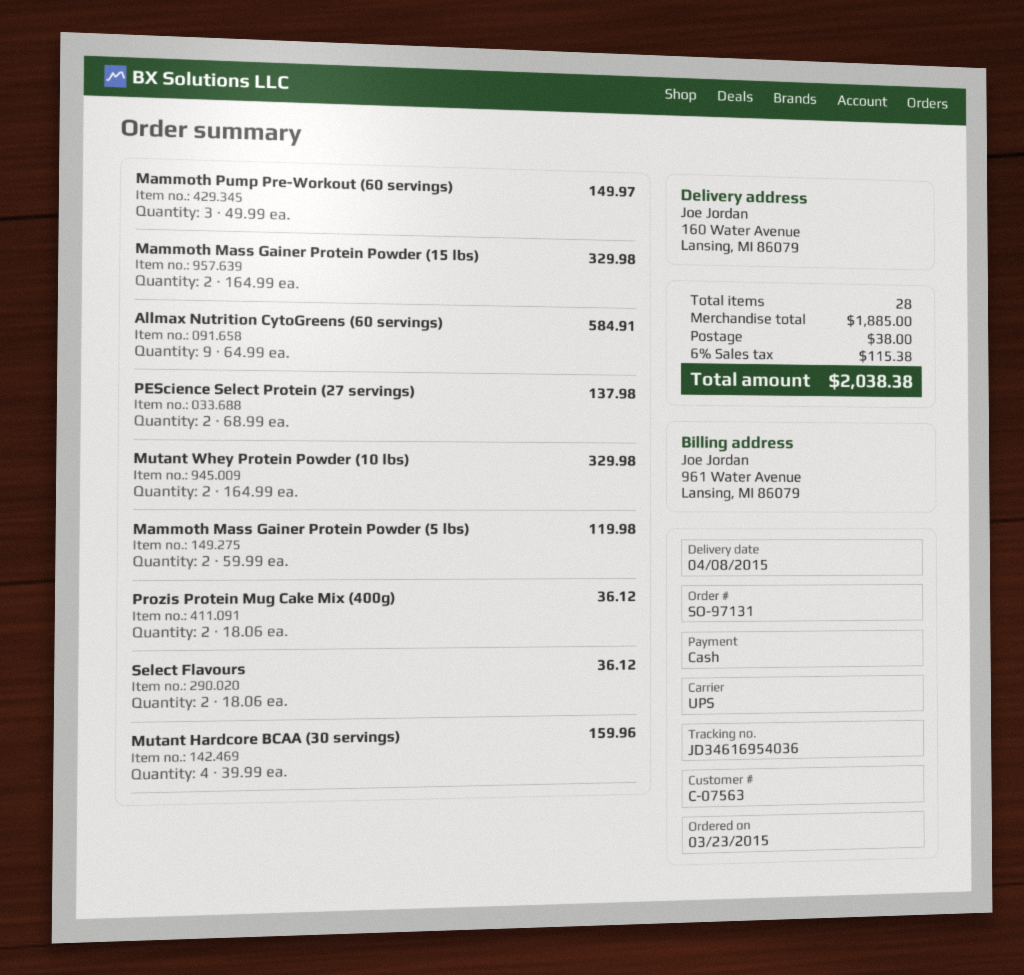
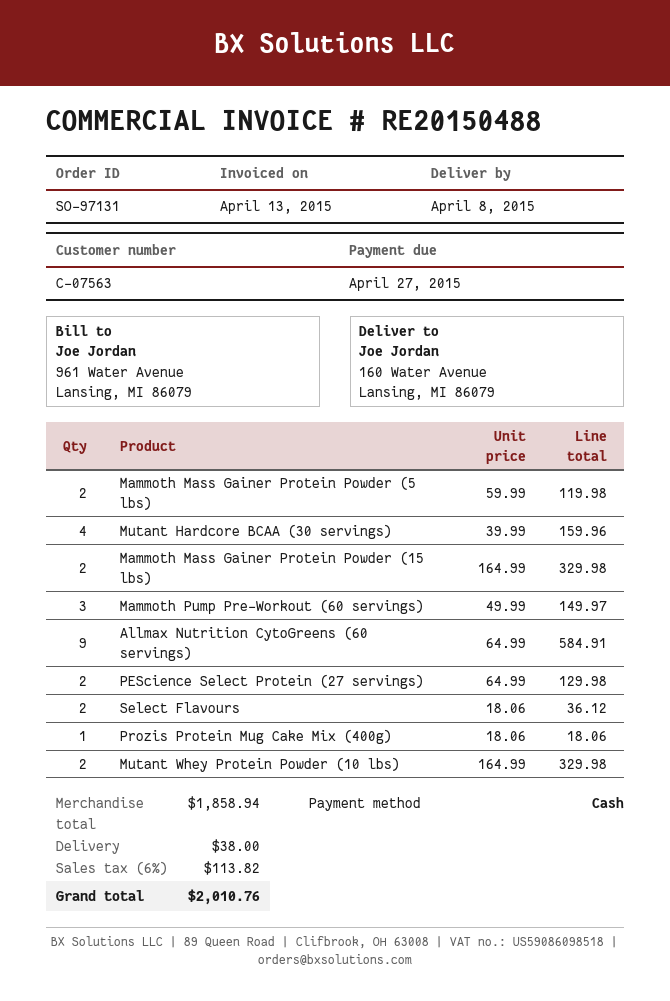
PEScience Select Protein (27 servings): 2 x 68.99 = 137.98 -> 2 x 64.99 = 129.98
Prozis Protein Mug Cake Mix (400g): 2 x 18.06 = 36.12 -> 1 x 18.06 = 18.06
subtotal: 1885.00 -> 1858.94
tax: 6% = 115.38 -> 6% = 113.82
total: 2038.38 -> 2010.76

